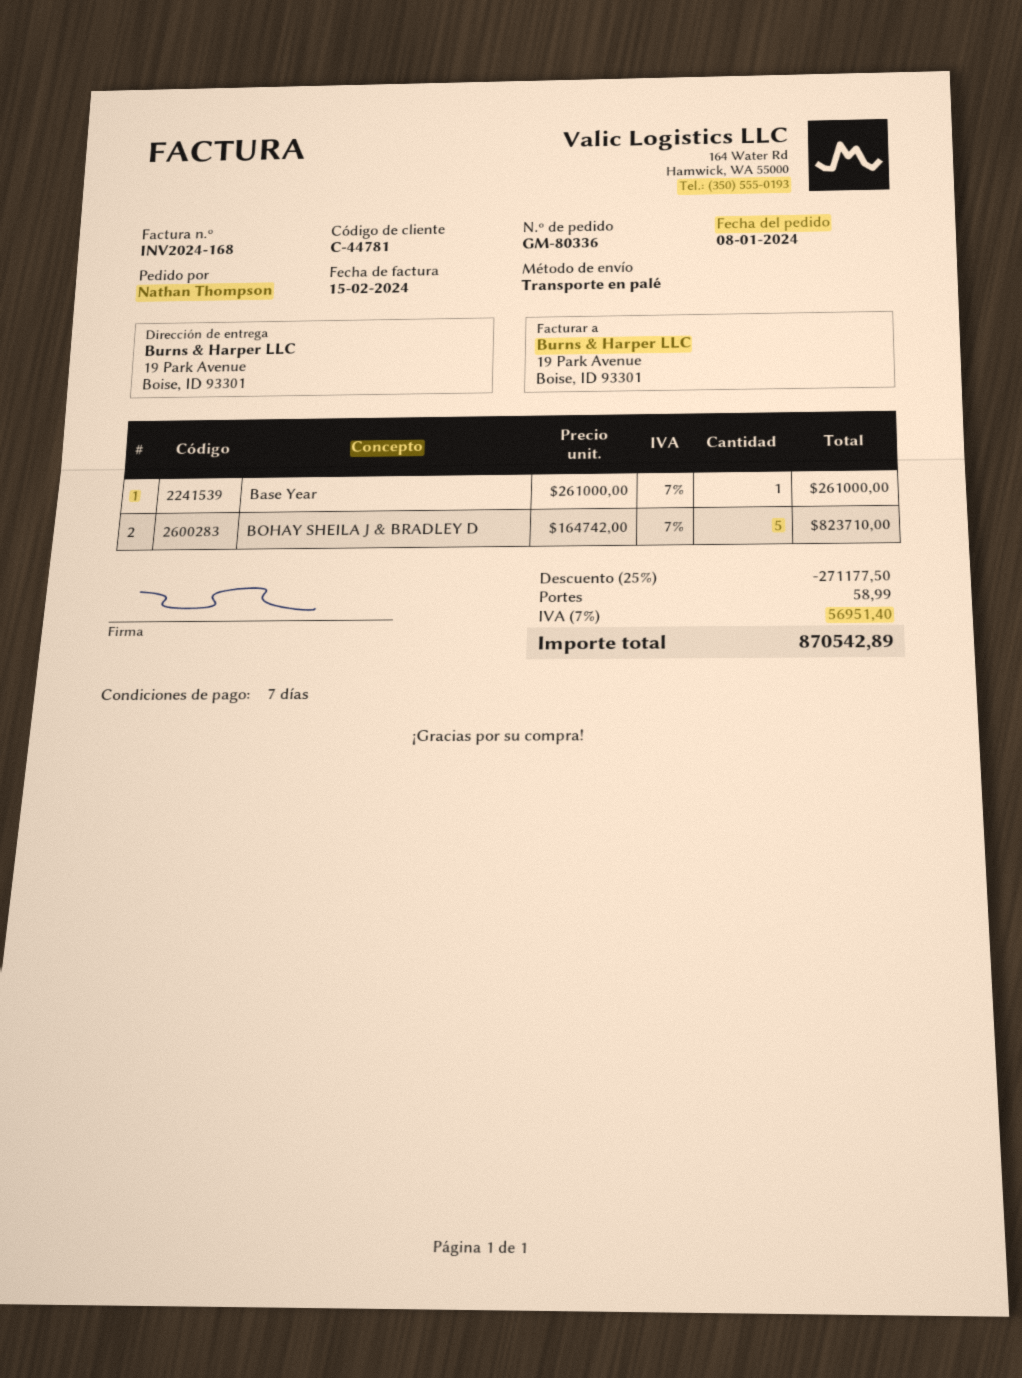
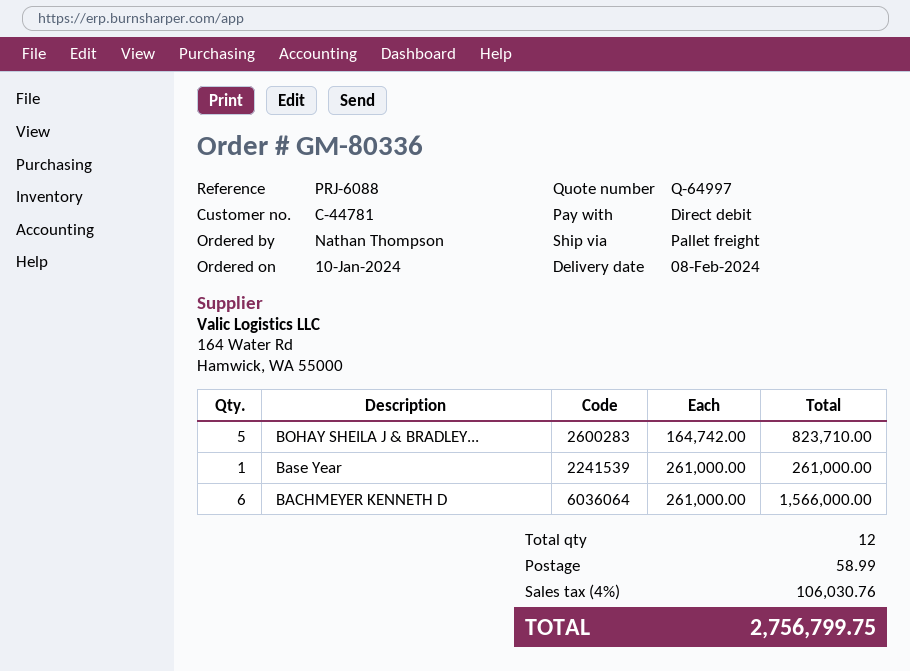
order date: 2024-01-08 -> 2024-01-10
BACHMEYER KENNETH D: none -> 6 x 261000.00 = 1566000.00
discount: 25% = 271177.50 -> none
tax: 7% = 56951.40 -> 4% = 106030.76
total: 870542.89 -> 2756799.75

